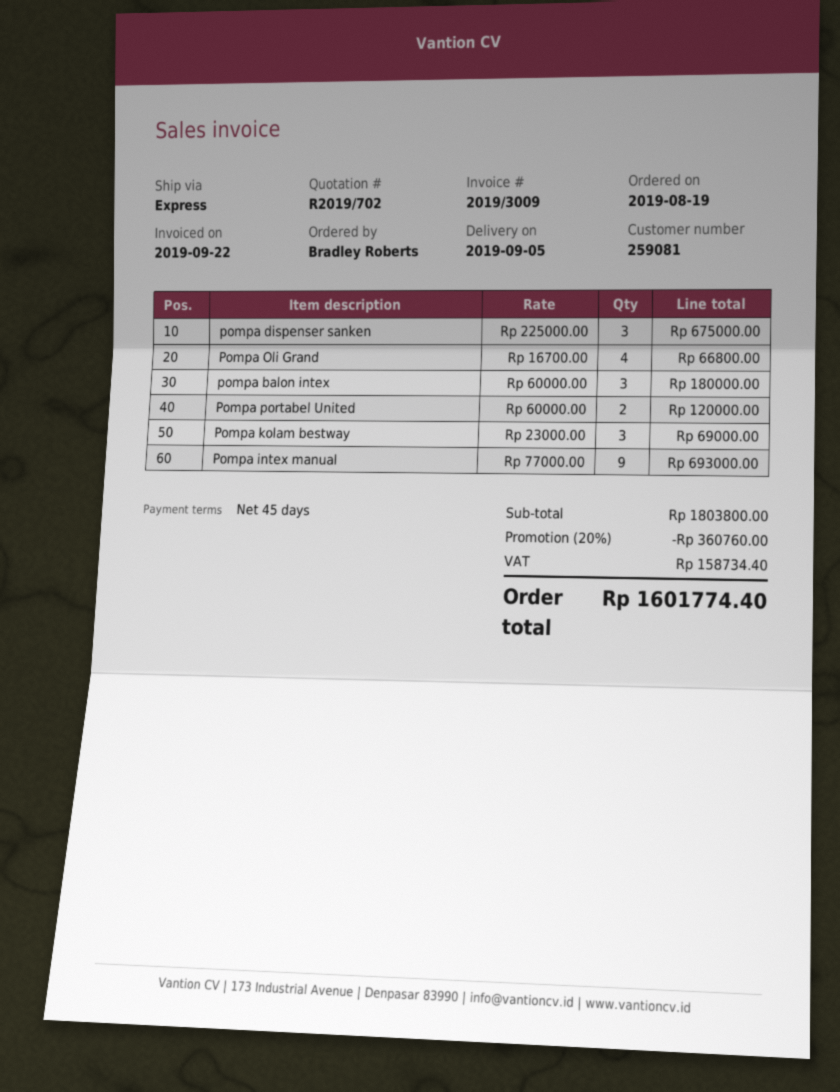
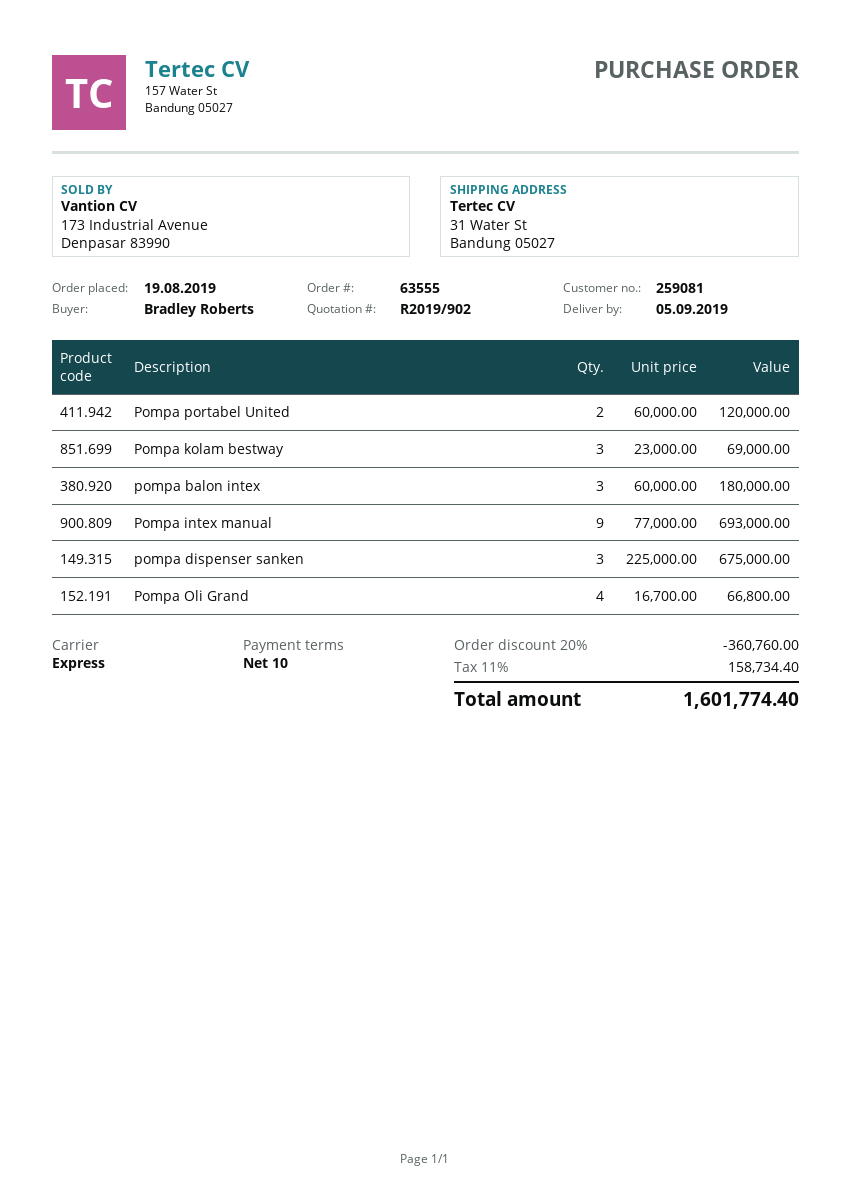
quote number: R2019/702 -> R2019/902
payment terms: 45 days -> 10 days

